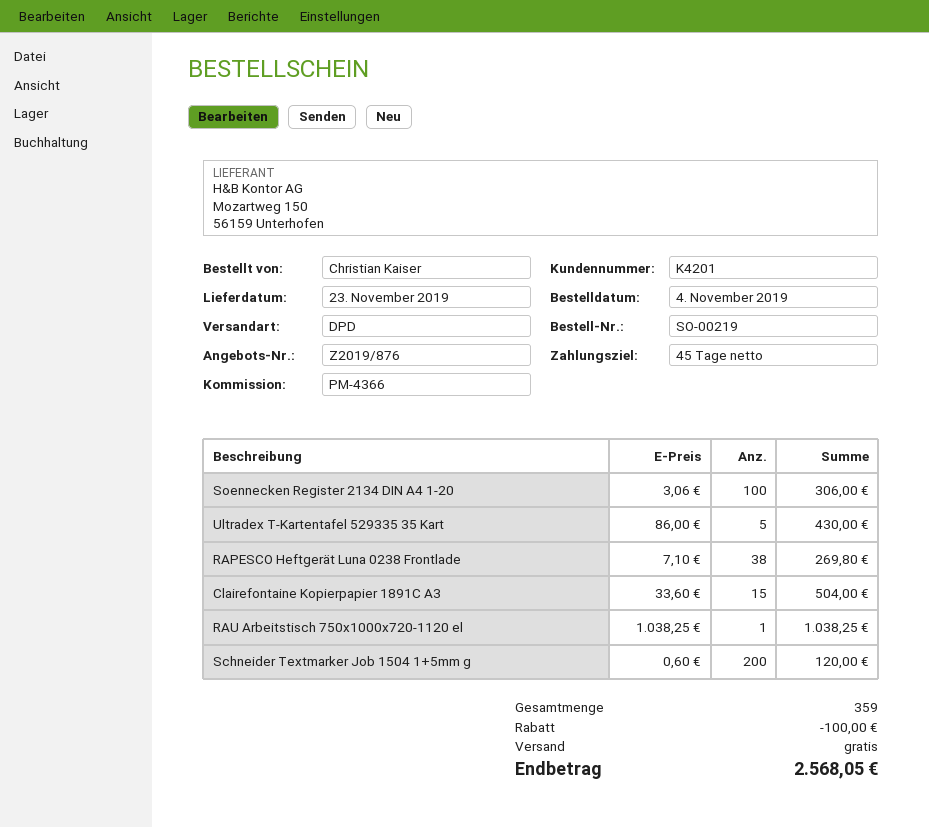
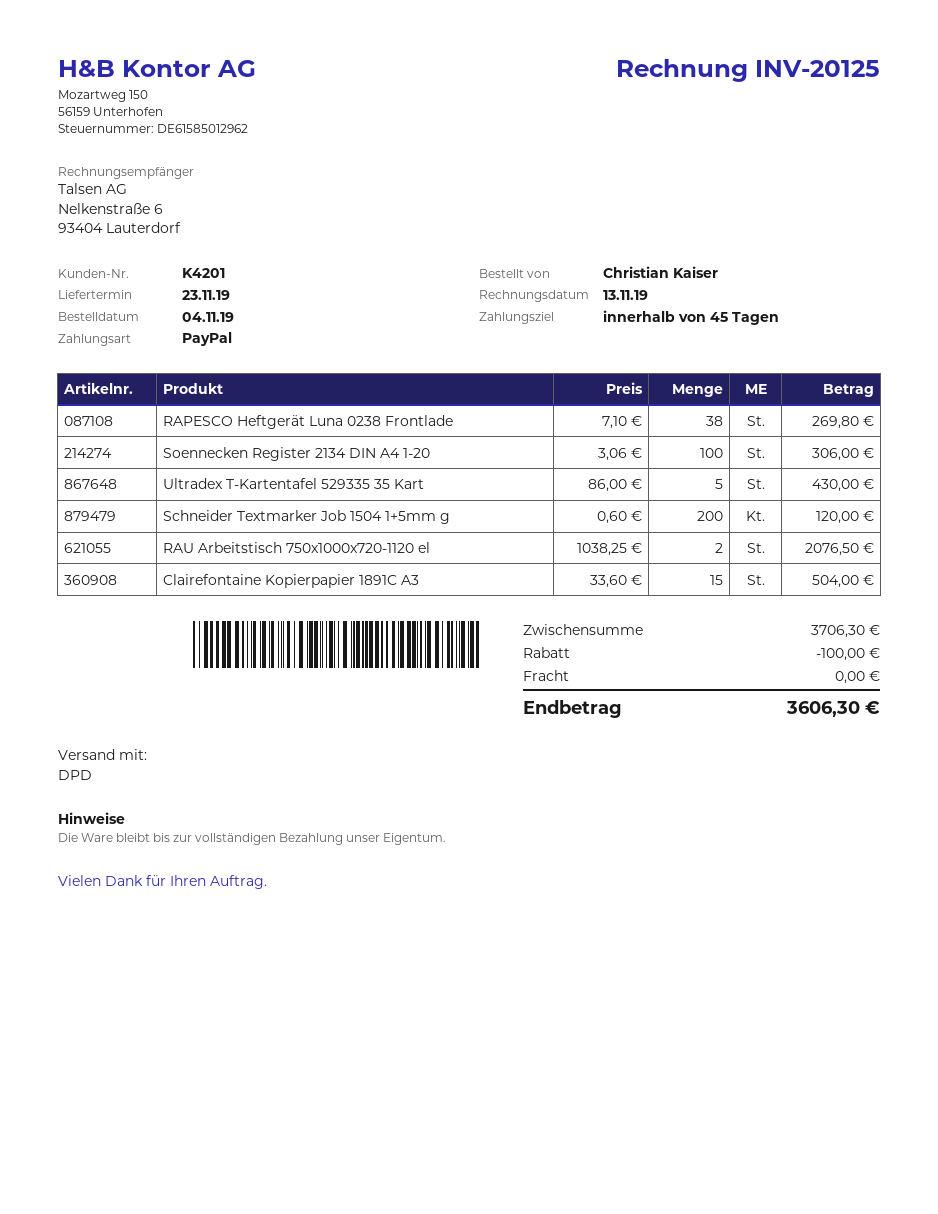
RAU Arbeitstisch 750x1000x720-1120 el: 1 x 1038.25 = 1038.25 -> 2 x 1038.25 = 2076.50
total: 2568.05 -> 3606.30

